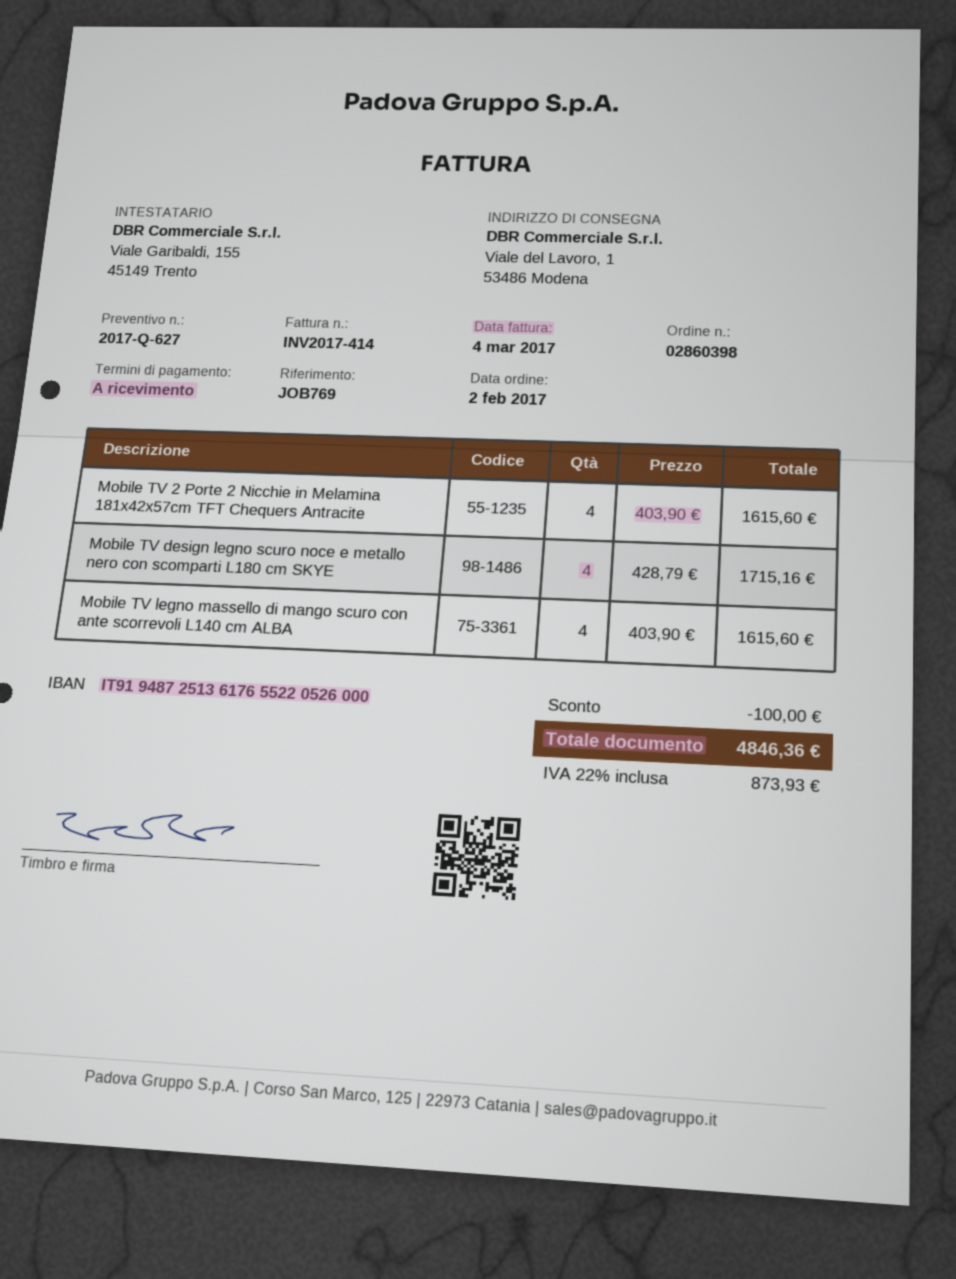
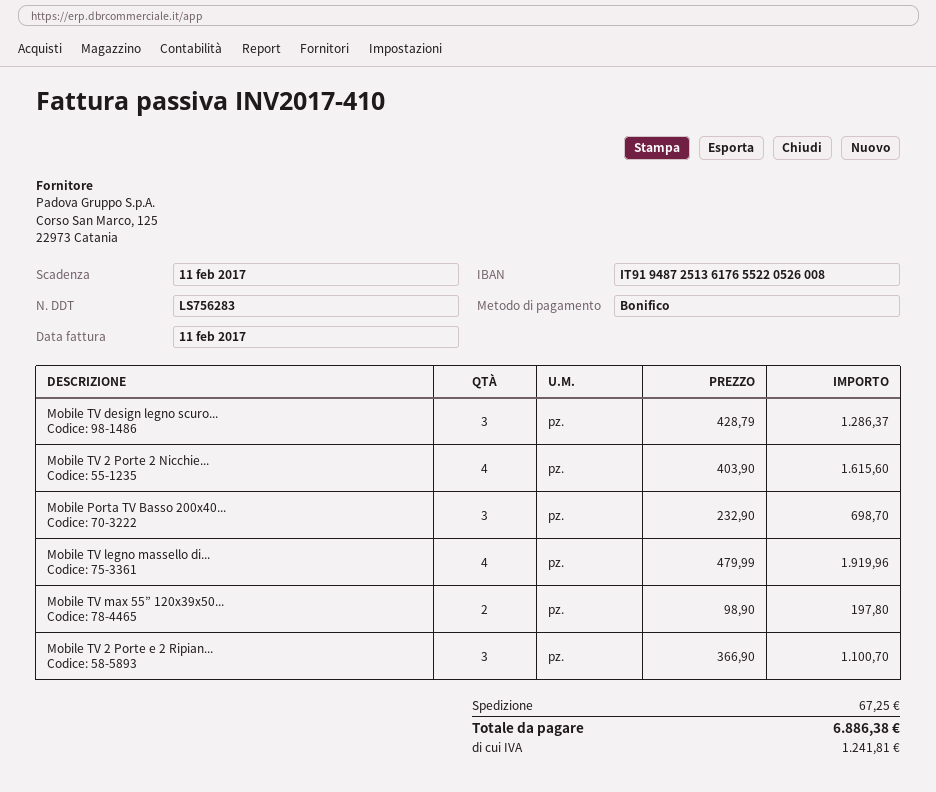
invoice number: INV2017-414 -> INV2017-410
invoice date: 2017-03-04 -> 2017-02-11
bank account: IT9194872513617655220526000 -> IT9194872513617655220526008
Mobile TV design legno scuro noce e metallo nero con scomparti L180 cm SKYE: 4 x 428.79 = 1715.16 -> 3 x 428.79 = 1286.37
Mobile TV legno massello di mango scuro con ante scorrevoli L140 cm ALBA: 4 x 403.90 = 1615.60 -> 4 x 479.99 = 1919.96
Mobile Porta TV Basso 200x40...: none -> 3 x 232.90 = 698.70
Mobile TV max 55” 120x39x50...: none -> 2 x 98.90 = 197.80
Mobile TV 2 Porte e 2 Ripian...: none -> 3 x 366.90 = 1100.70
discount: 100.00 -> none
shipping: none -> 67.25
tax: 873.93 -> 1241.81
total: 4846.36 -> 6886.38

